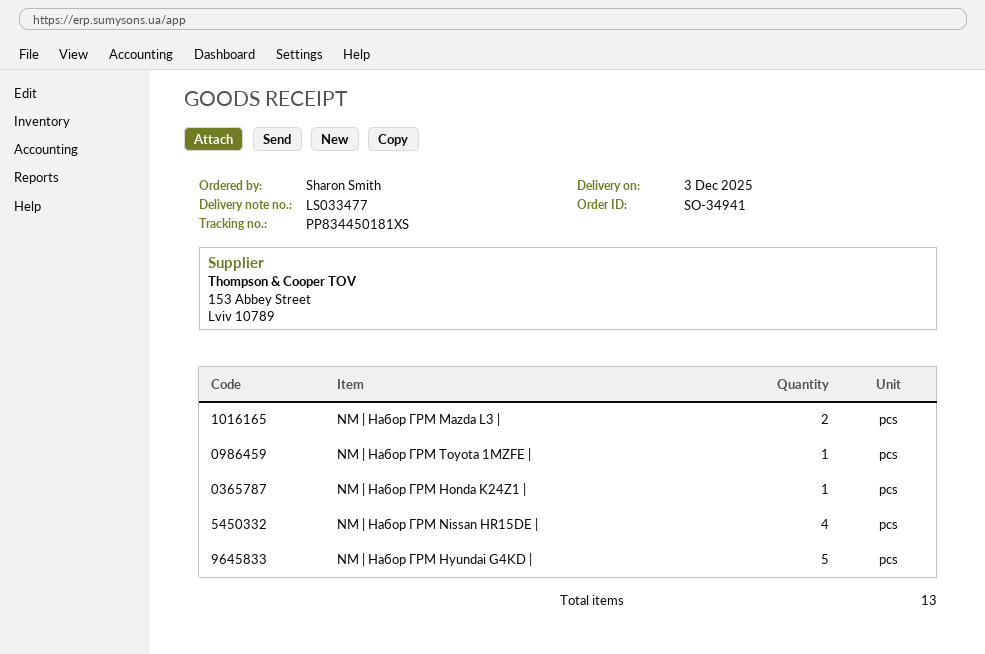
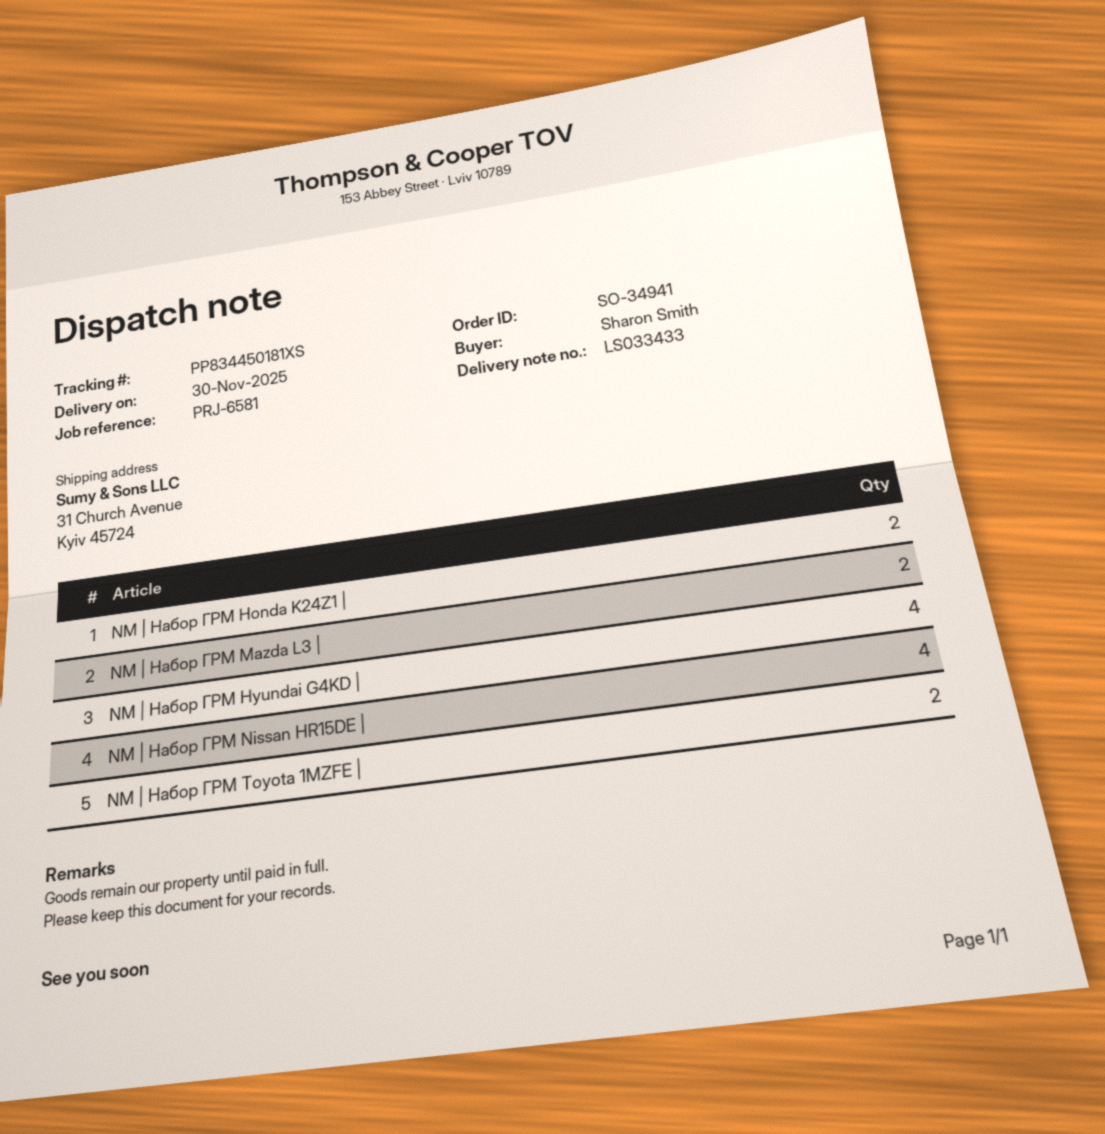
delivery note number: LS033477 -> LS033433
delivery date: 2025-12-03 -> 2025-11-30
NM | Набор ГРМ Toyota 1MZFE |: 1 -> 2
NM | Набор ГРМ Honda K24Z1 |: 1 -> 2
NM | Набор ГРМ Hyundai G4KD |: 5 -> 4

